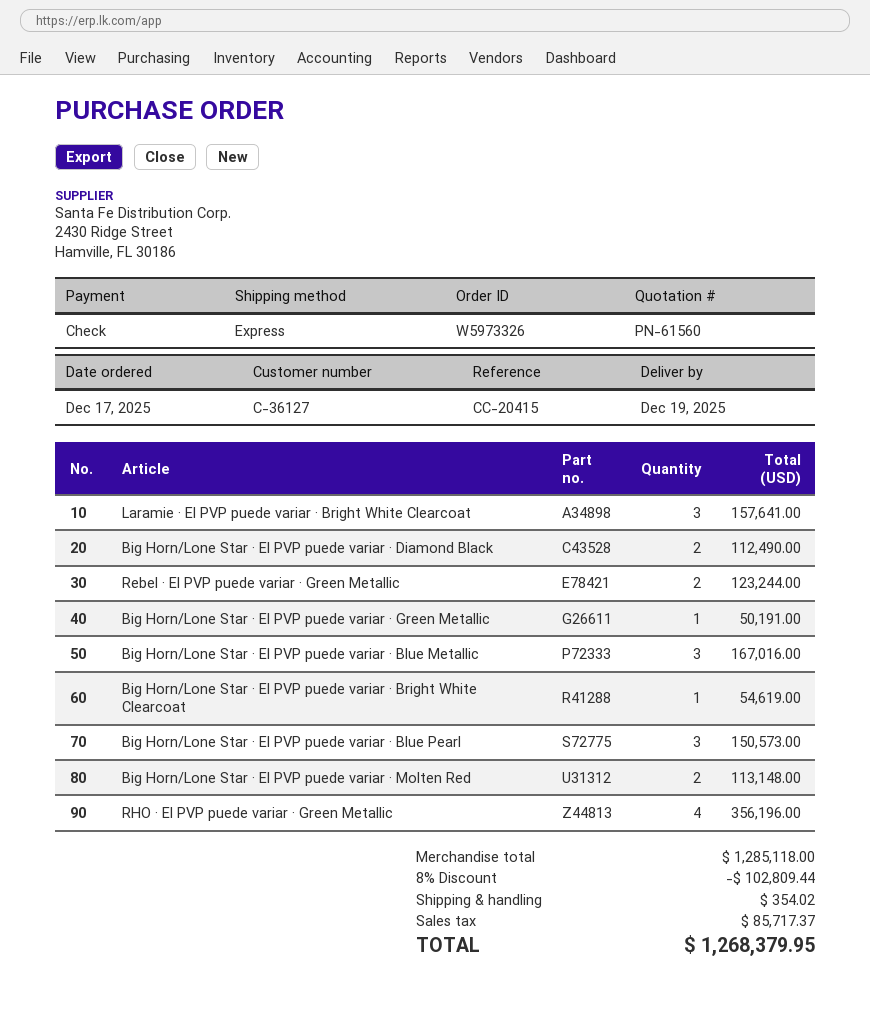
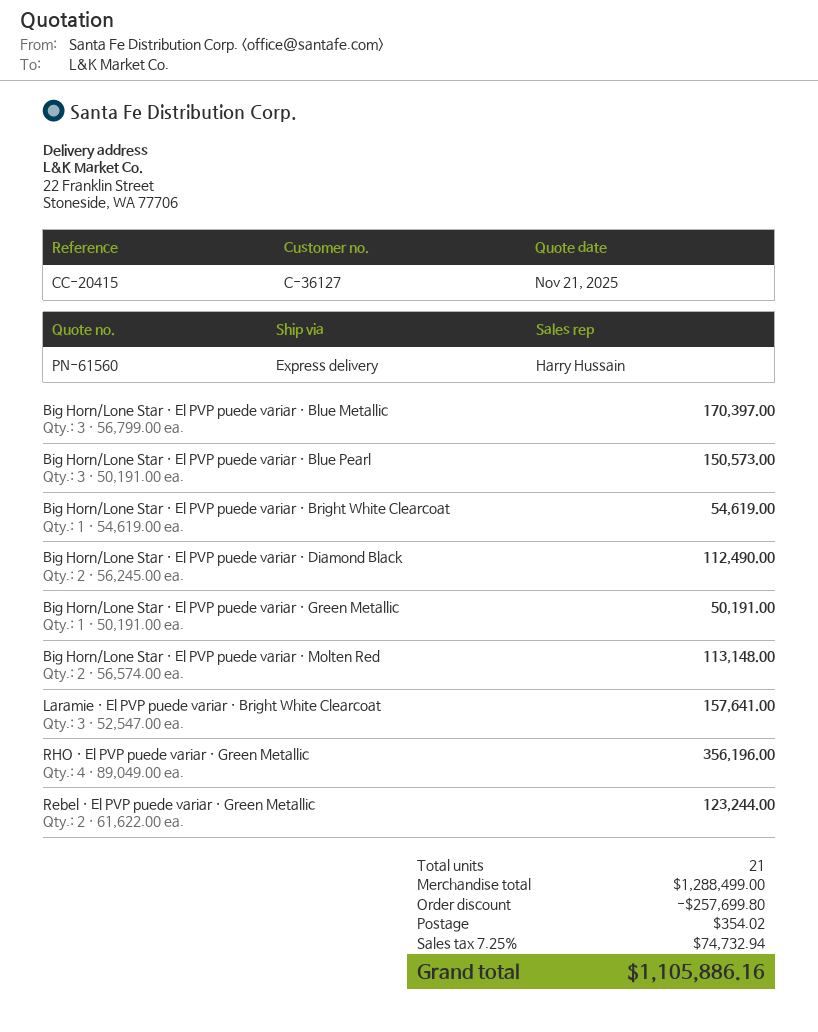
Big Horn/Lone Star · El PVP puede variar · Blue Metallic: 3 for 167016.00 -> 3 for 170397.00
subtotal: 1285118.00 -> 1288499.00
discount: 102809.44 -> 257699.80
tax: 85717.37 -> 74732.94
total: 1268379.95 -> 1105886.16

